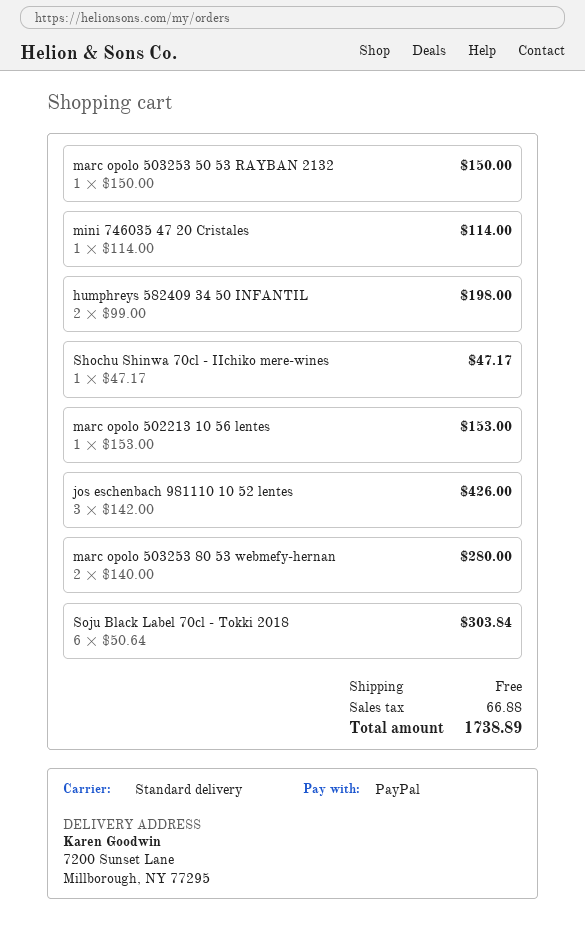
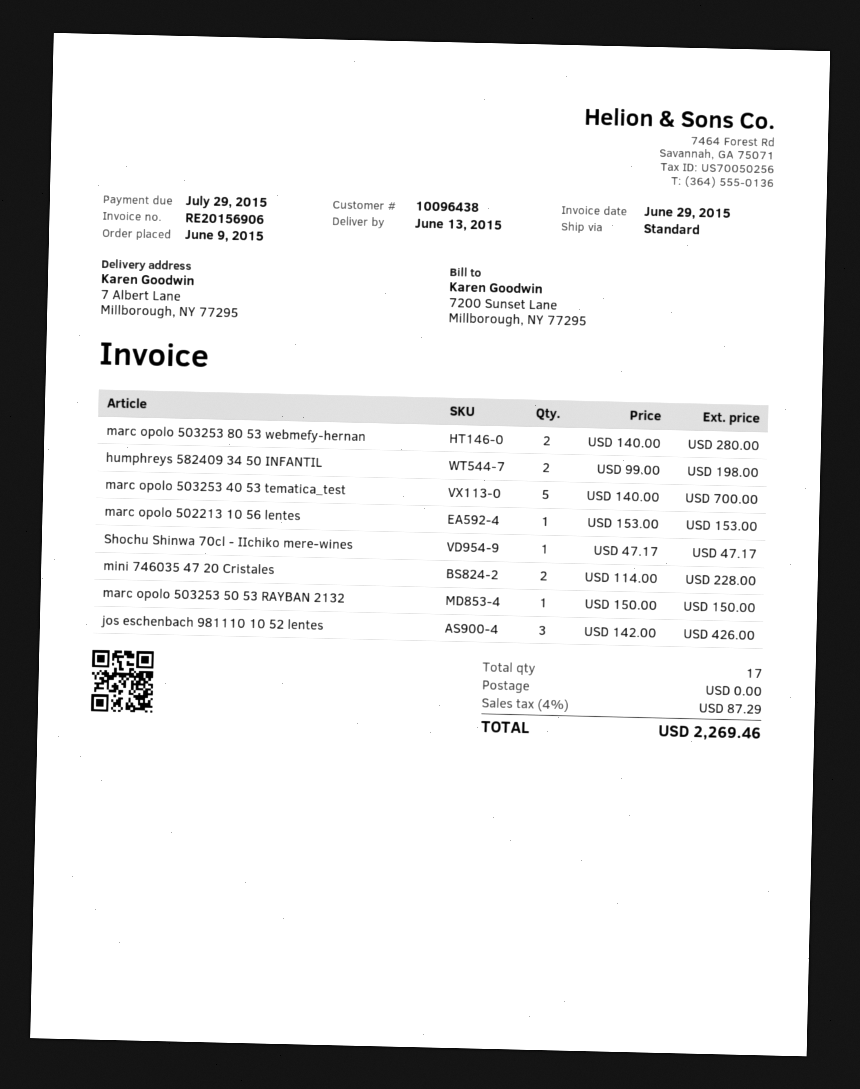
ship to: 7200 Sunset Lane, Millborough, NY 77295 -> 7 Albert Lane, Millborough, NY 77295
mini 746035 47 20 Cristales: 1 x 114.00 = 114.00 -> 2 x 114.00 = 228.00
Soju Black Label 70cl - Tokki 2018: 6 x 50.64 = 303.84 -> none
marc opolo 503253 40 53 tematica_test: none -> 5 x 140.00 = 700.00
tax: 66.88 -> 87.29
total: 1738.89 -> 2269.46

